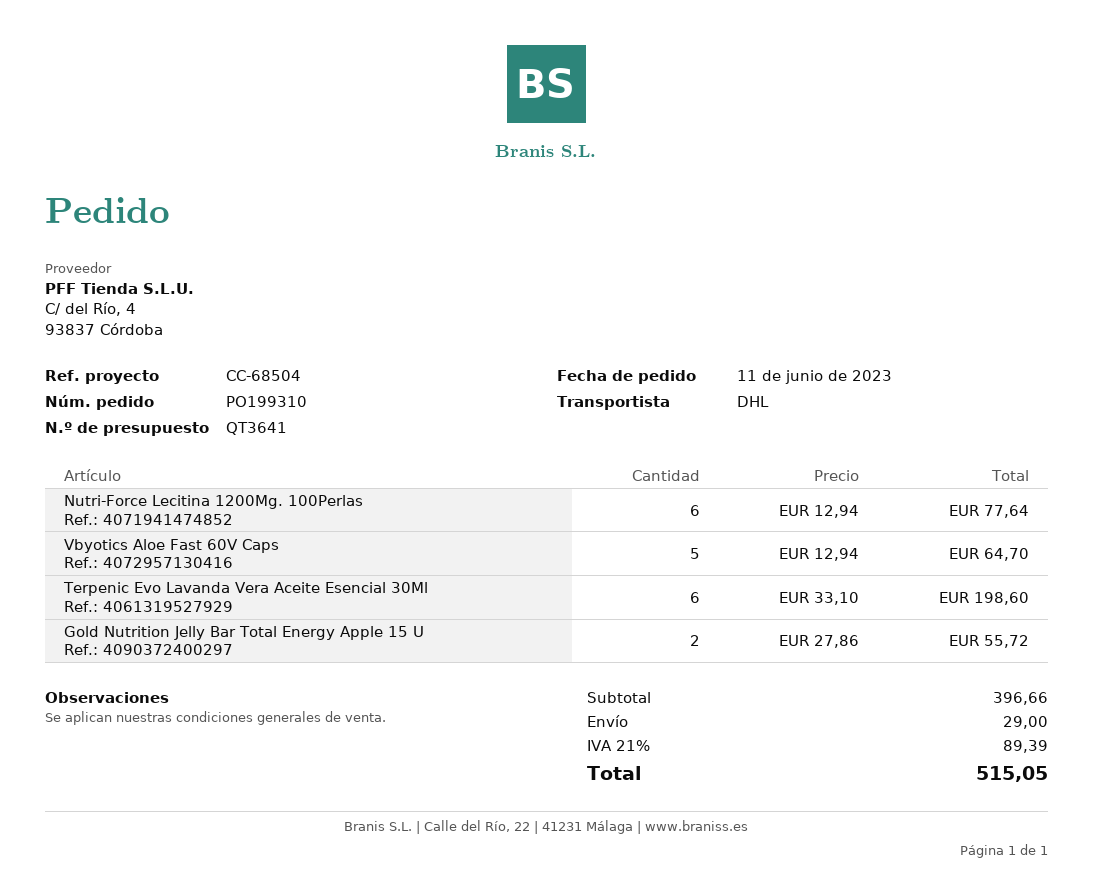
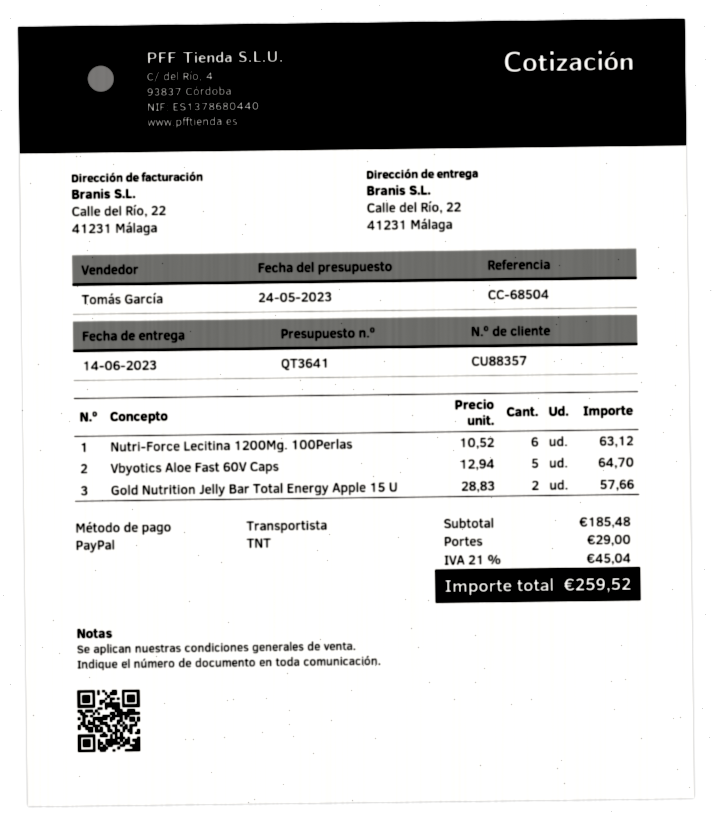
shipping method: DHL -> TNT
Nutri-Force Lecitina 1200Mg. 100Perlas: 6 x 12.94 = 77.64 -> 6 x 10.52 = 63.12
Terpenic Evo Lavanda Vera Aceite Esencial 30Ml: 6 x 33.10 = 198.60 -> none
Gold Nutrition Jelly Bar Total Energy Apple 15 U: 2 x 27.86 = 55.72 -> 2 x 28.83 = 57.66
subtotal: 396.66 -> 185.48
tax: 21% = 89.39 -> 21% = 45.04
total: 515.05 -> 259.52

